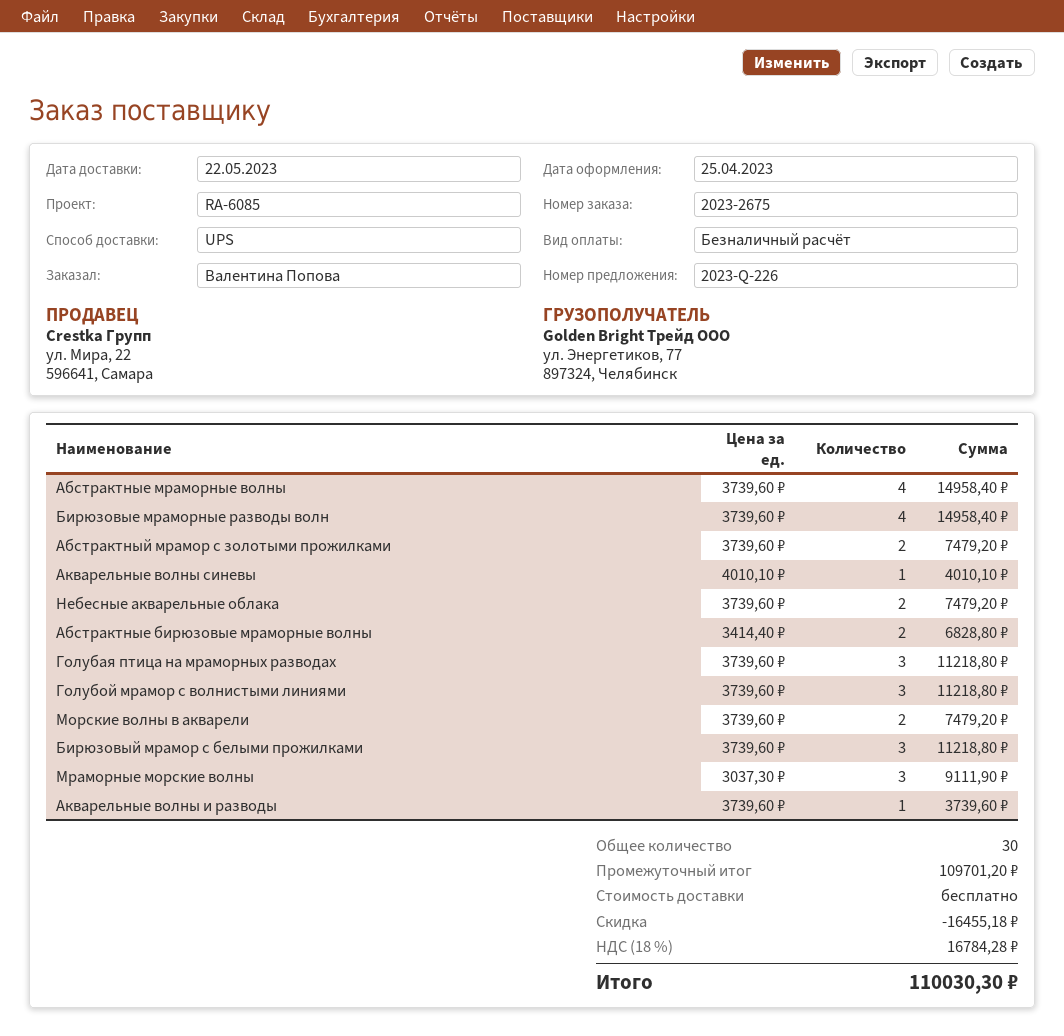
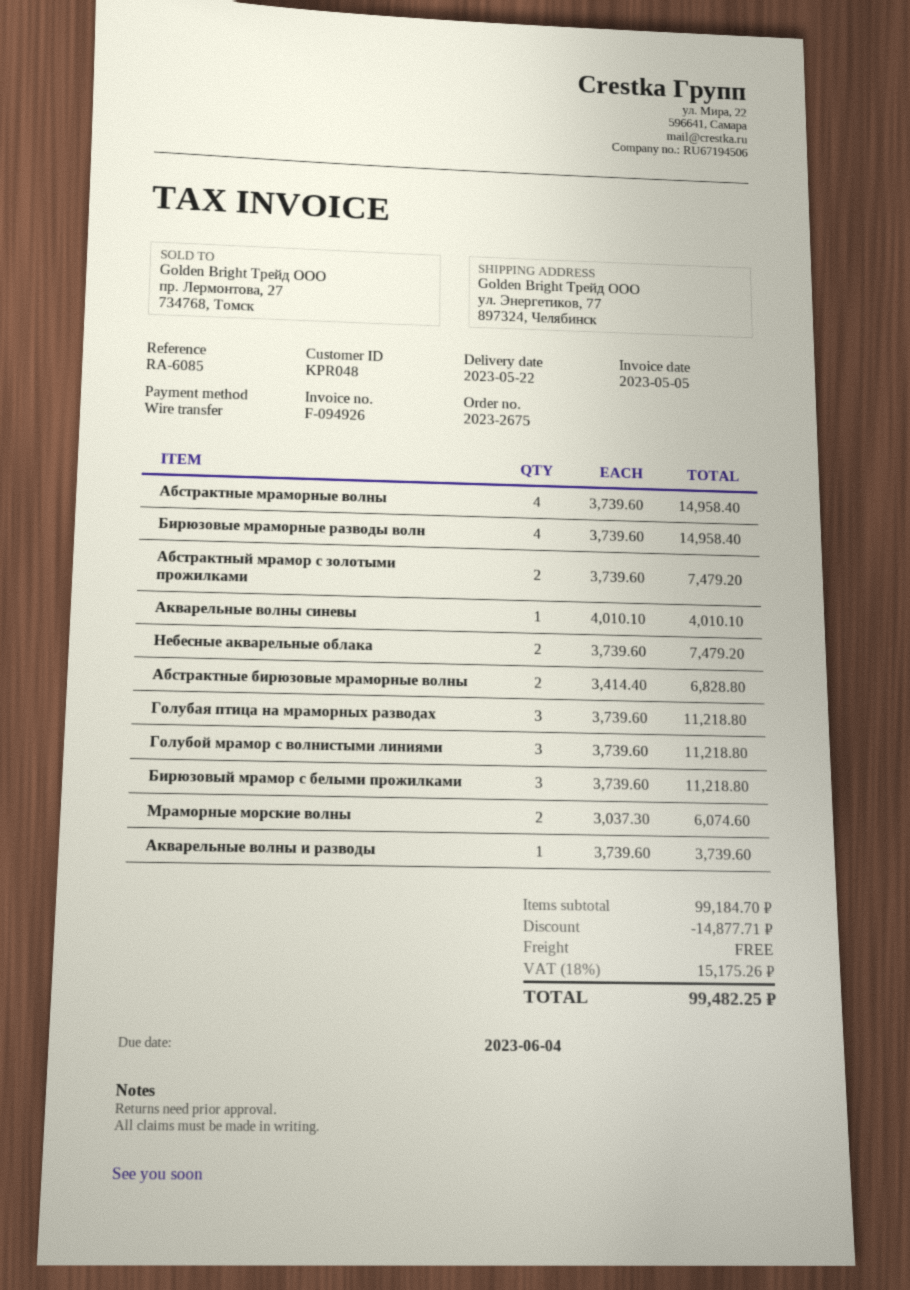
Морские волны в акварели: 2 x 3739.60 = 7479.20 -> none
Мраморные морские волны: 3 x 3037.30 = 9111.90 -> 2 x 3037.30 = 6074.60
subtotal: 109701.20 -> 99184.70
discount: 16455.18 -> 14877.71
tax: 18% = 16784.28 -> 18% = 15175.26
total: 110030.30 -> 99482.25

